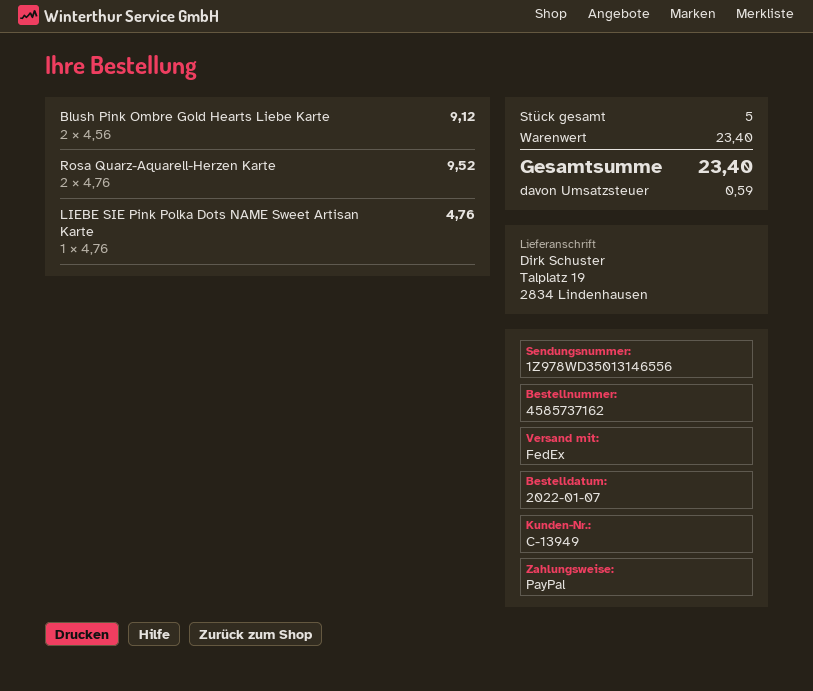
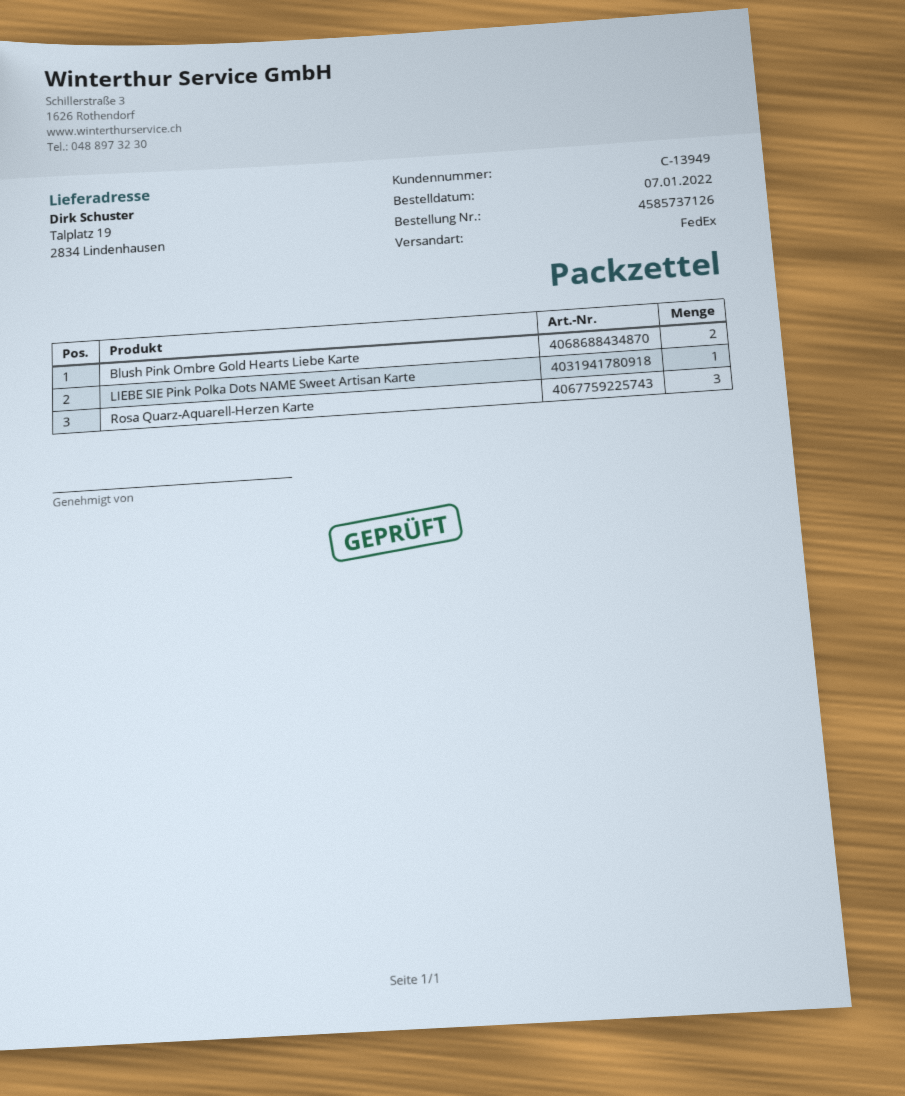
order number: 4585737162 -> 4585737126
Rosa Quarz-Aquarell-Herzen Karte: 2 -> 3

